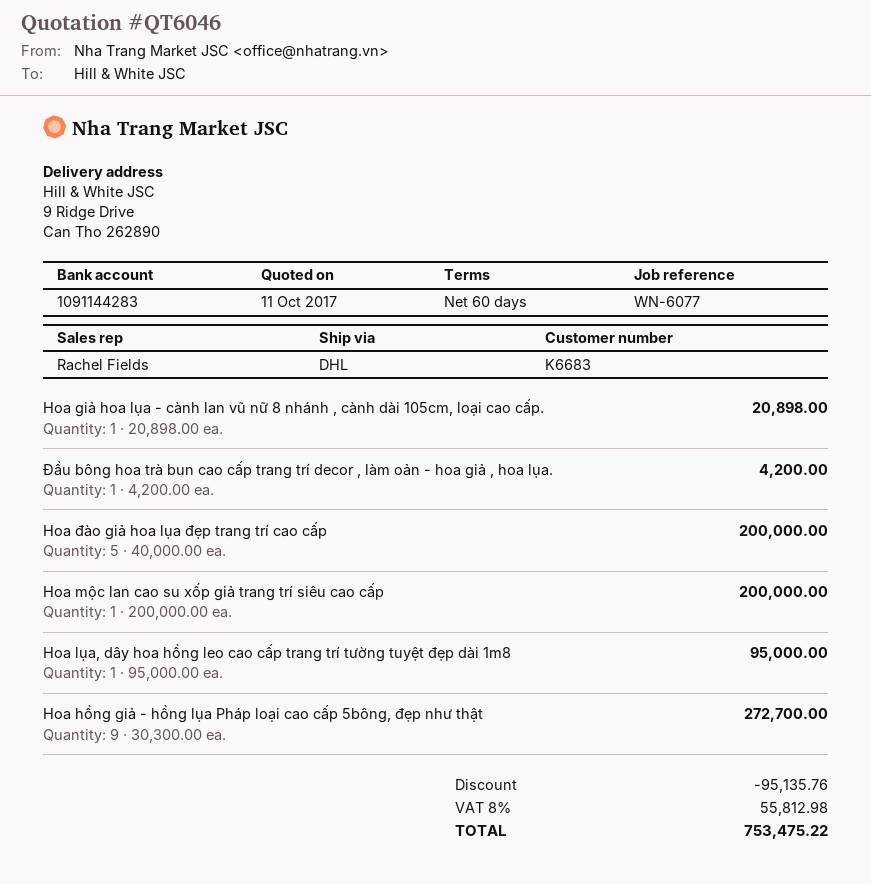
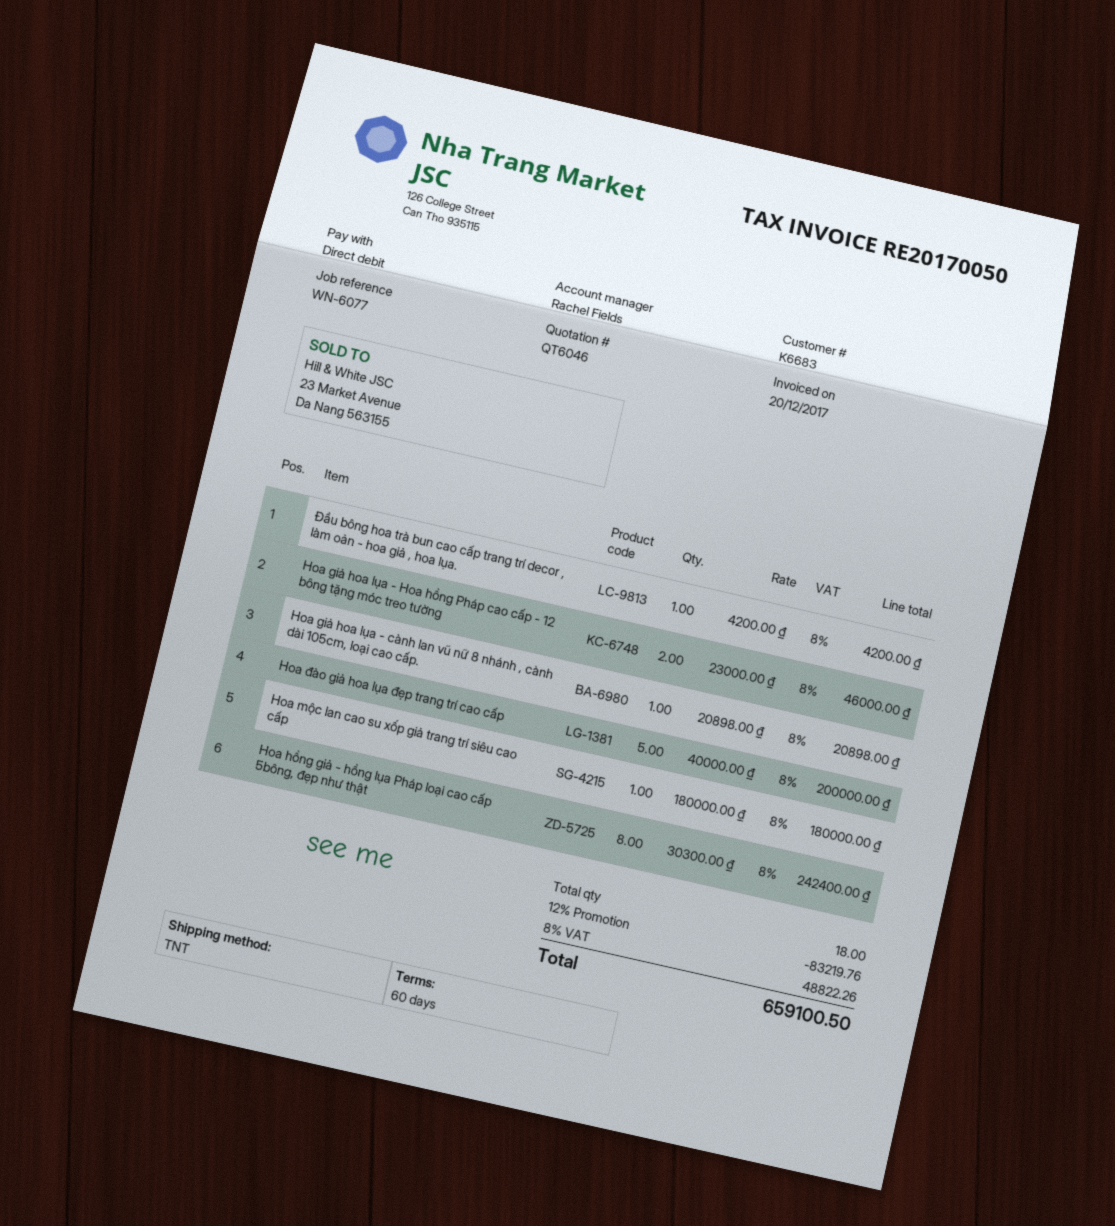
shipping method: DHL -> TNT
Hoa mộc lan cao su xốp giả trang trí siêu cao cấp: 1 x 200000.00 = 200000.00 -> 1 x 180000.00 = 180000.00
Hoa lụa, dây hoa hồng leo cao cấp trang trí tường tuyệt đẹp dài 1m8: 1 x 95000.00 = 95000.00 -> none
Hoa hồng giả - hồng lụa Pháp loại cao cấp 5bông, đẹp như thật: 9 x 30300.00 = 272700.00 -> 8 x 30300.00 = 242400.00
Hoa giả hoa lụa - Hoa hồng Pháp cao cấp - 12 bông tặng móc treo tường: none -> 2 x 23000.00 = 46000.00
discount: 95135.76 -> 83219.76
tax: 8% = 55812.98 -> 8% = 48822.26
total: 753475.22 -> 659100.50

